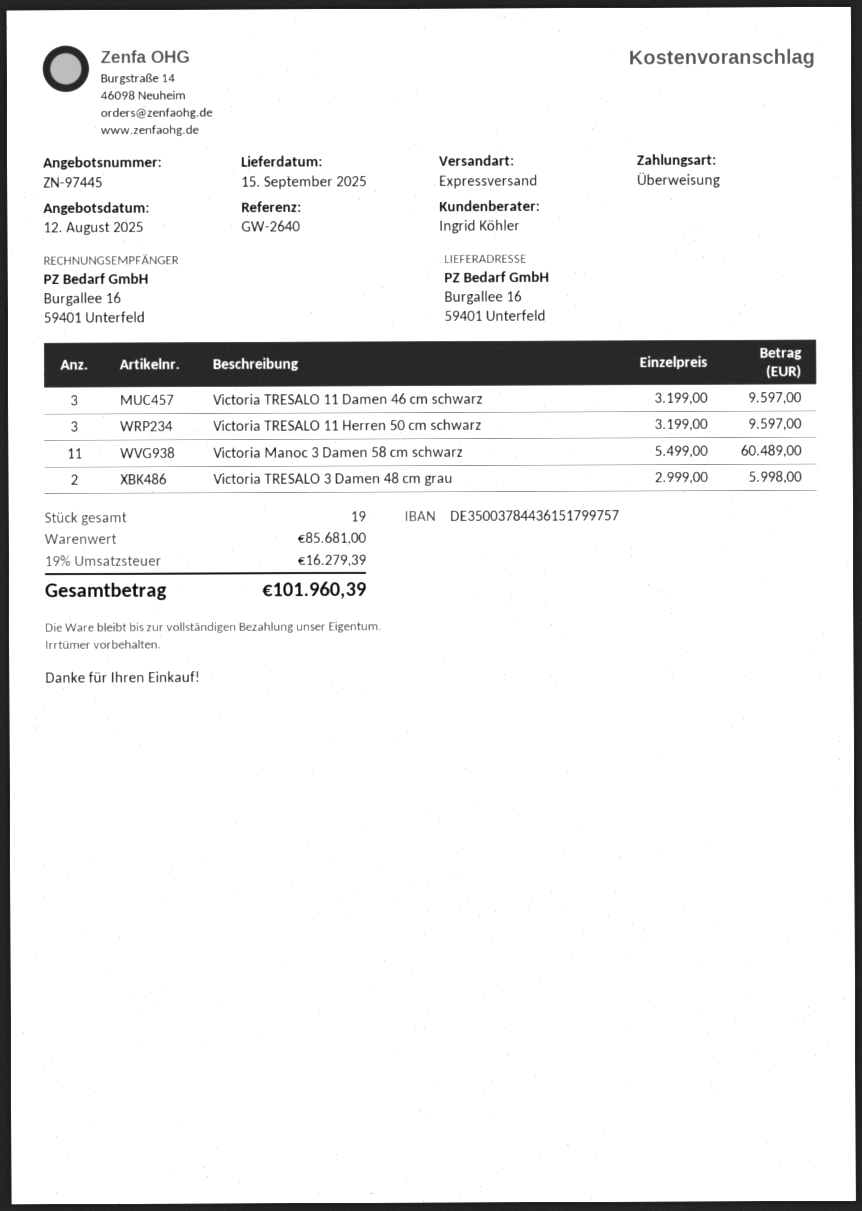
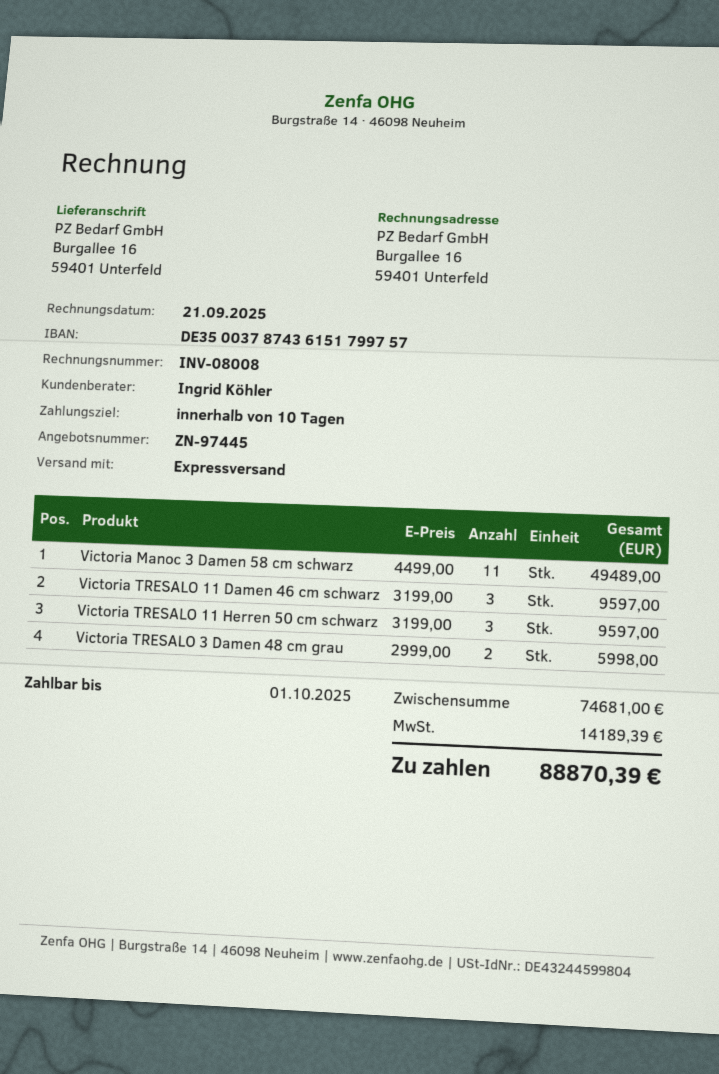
bank account: DE35003784436151799757 -> DE35003787436151799757
Victoria Manoc 3 Damen 58 cm schwarz: 11 x 5499.00 = 60489.00 -> 11 x 4499.00 = 49489.00
subtotal: 85681.00 -> 74681.00
tax: 16279.39 -> 14189.39
total: 101960.39 -> 88870.39

